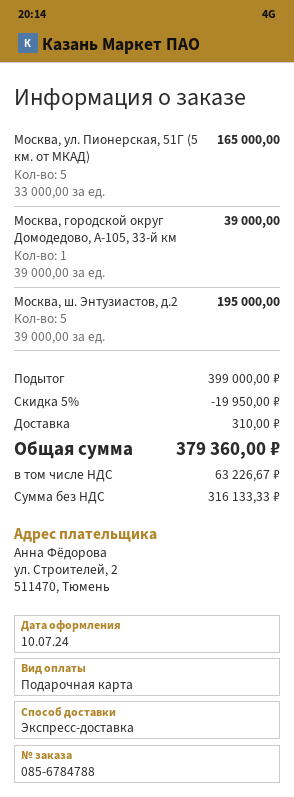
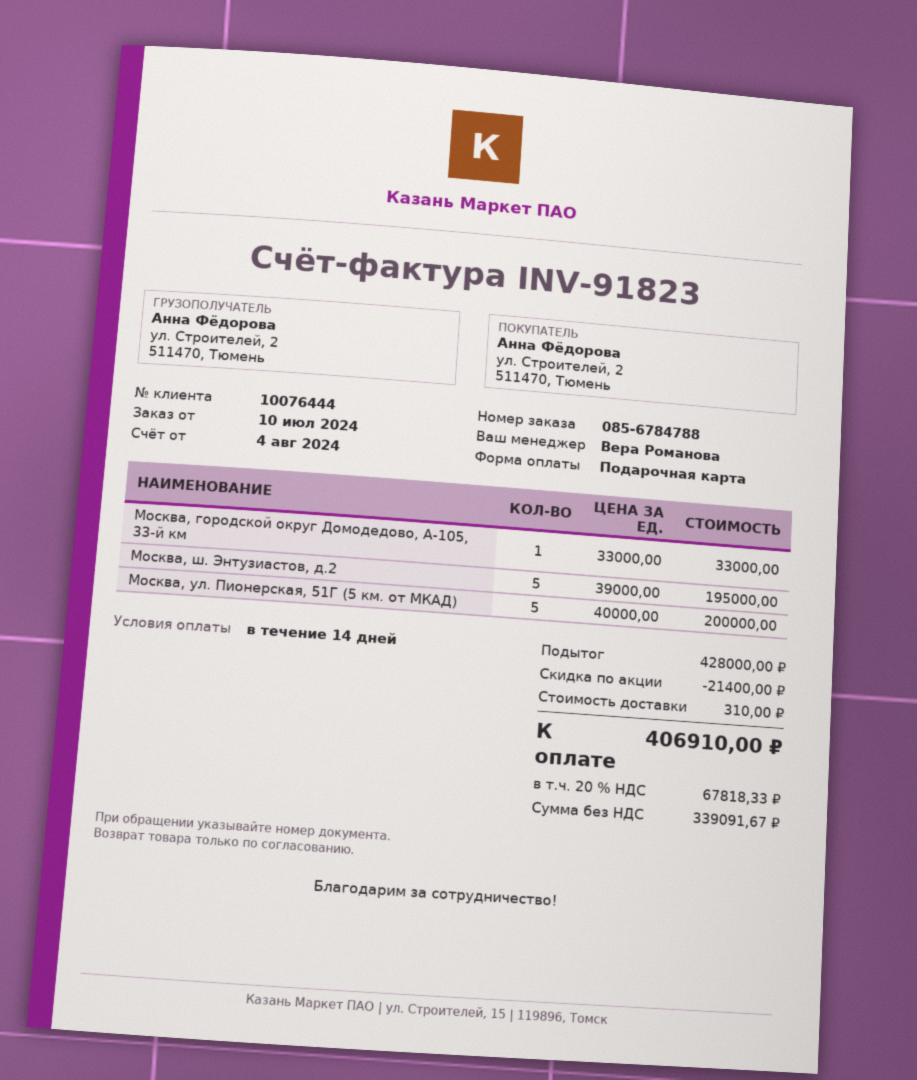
Москва, ул. Пионерская, 51Г (5 км. от МКАД): 5 x 33000.00 = 165000.00 -> 5 x 40000.00 = 200000.00
Москва, городской округ Домодедово, А-105, 33-й км: 1 x 39000.00 = 39000.00 -> 1 x 33000.00 = 33000.00
subtotal: 399000.00 -> 428000.00
discount: 19950.00 -> 21400.00
net: 316133.33 -> 339091.67
tax: 63226.67 -> 67818.33
total: 379360.00 -> 406910.00

